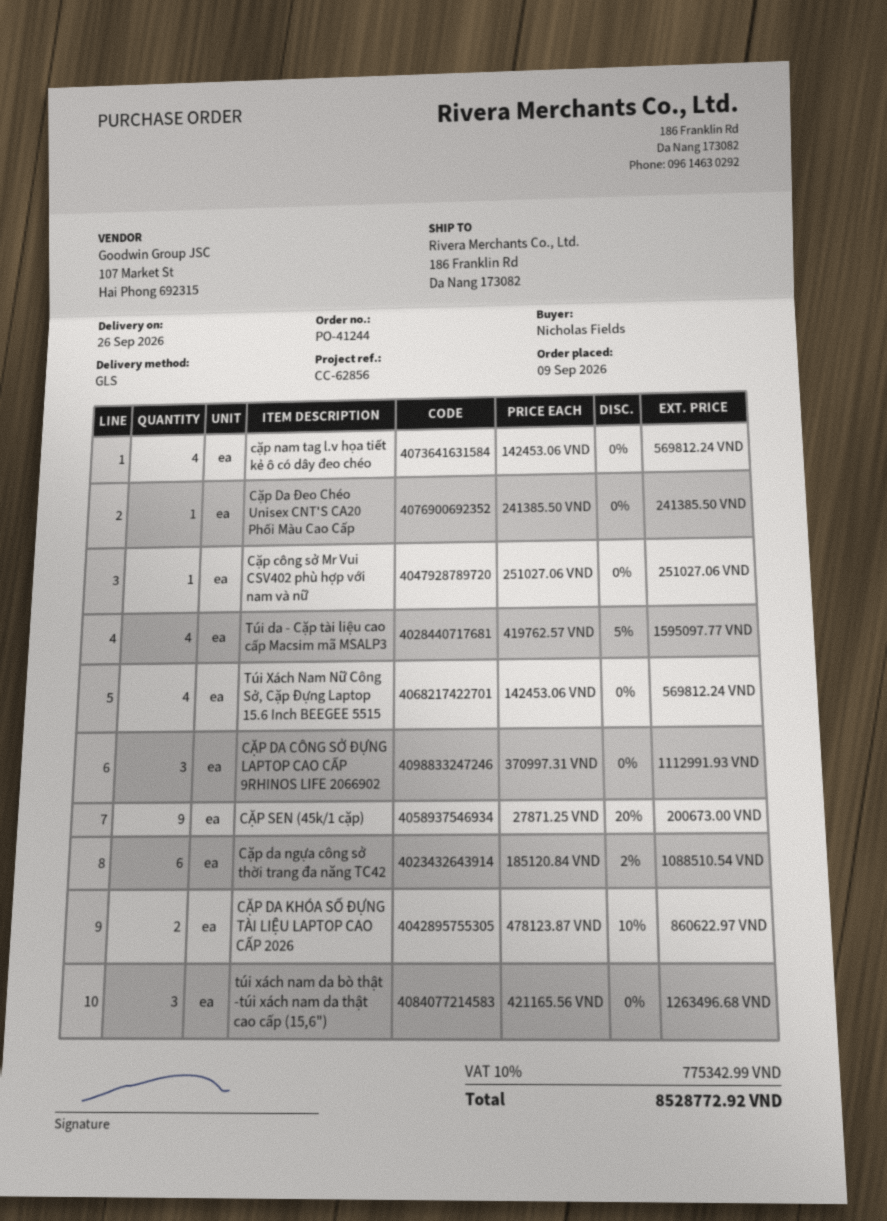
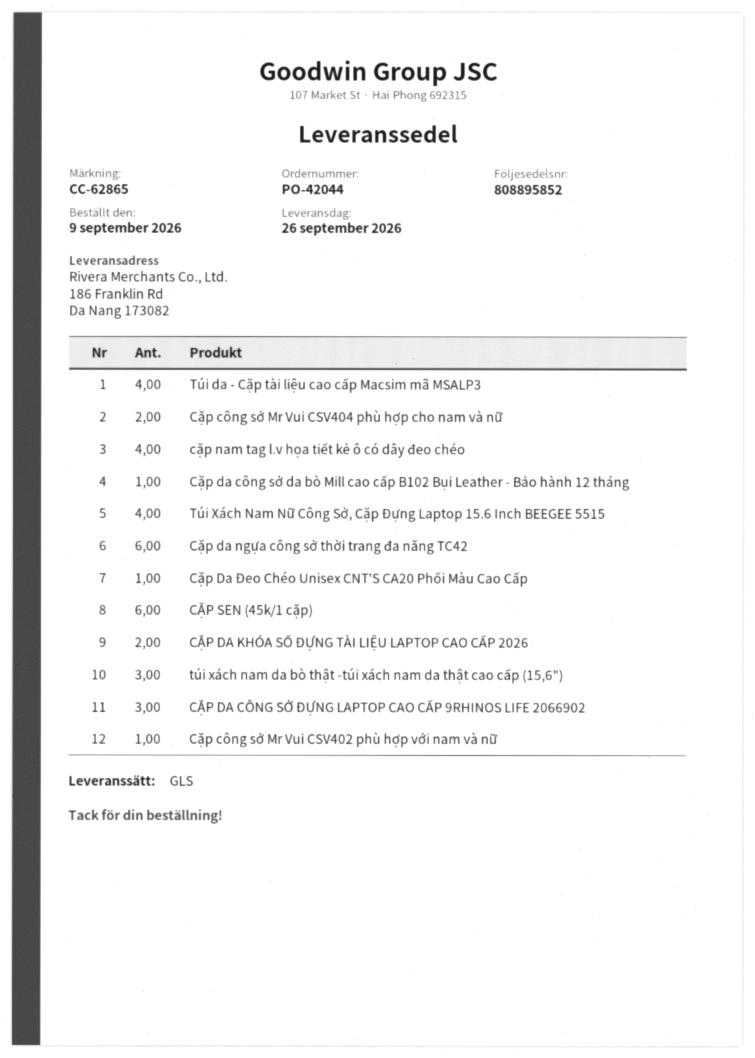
order number: PO-41244 -> PO-42044
reference: CC-62856 -> CC-62865
CẶP SEN (45k/1 cặp): 9 -> 6
Cặp công sở Mr Vui CSV404 phù hợp cho nam và nữ: none -> 2
Cặp da công sở da bò Mill cao cấp B102 Bụi Leather - Bảo hành 12 tháng: none -> 1

